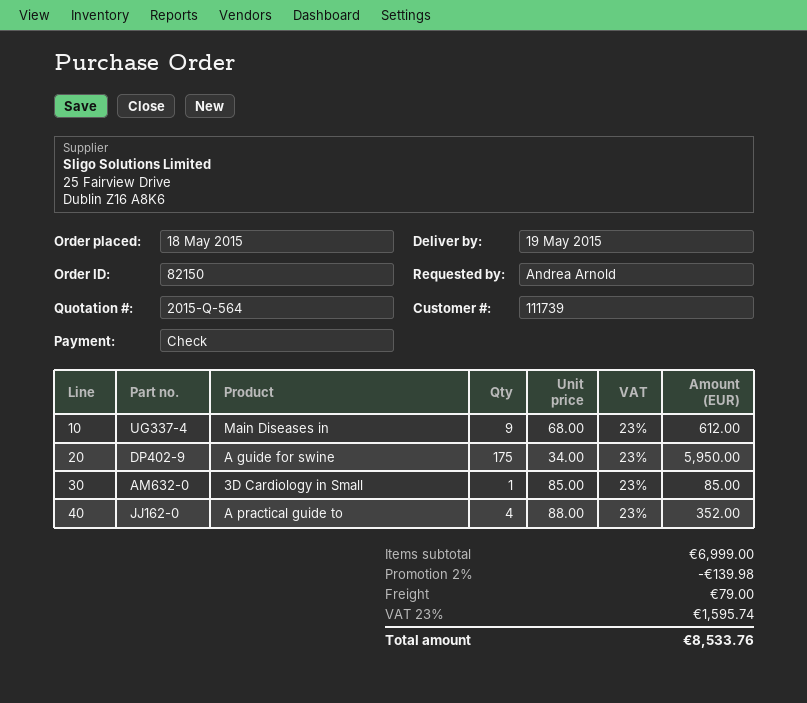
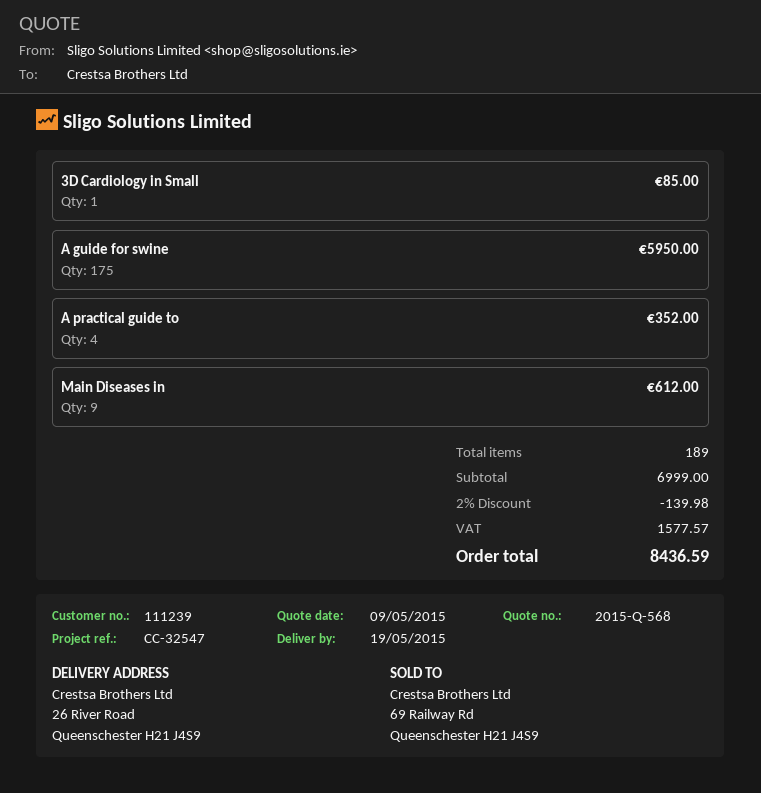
quote number: 2015-Q-564 -> 2015-Q-568
customer number: 111739 -> 111239
shipping: 79.00 -> none
tax: 1595.74 -> 1577.57
total: 8533.76 -> 8436.59

